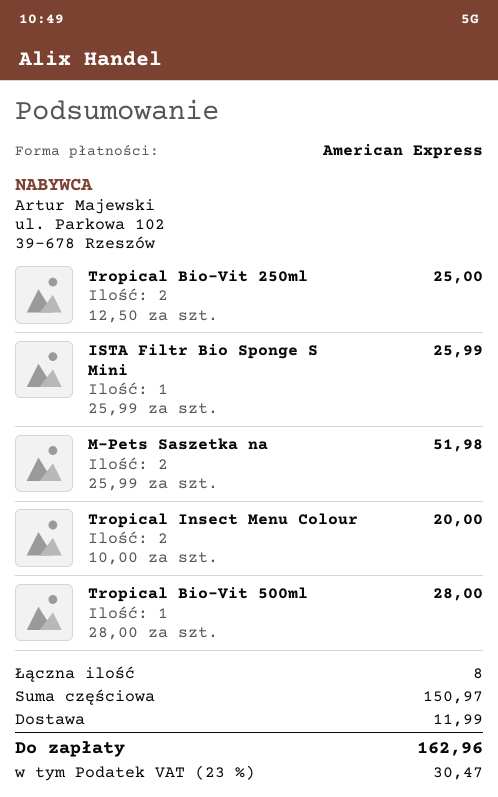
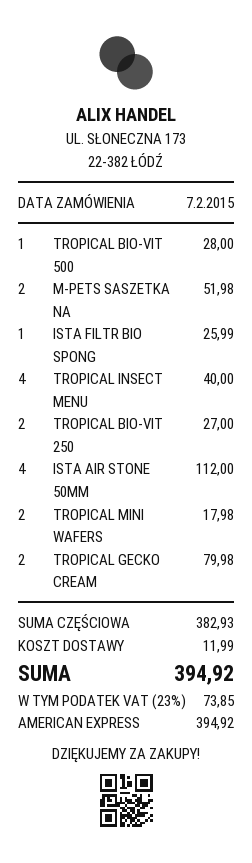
Tropical Bio-Vit 250ml: 2 for 25.00 -> 2 for 27.00
Tropical Insect Menu Colour: 2 for 20.00 -> 4 for 40.00
ISTA AIR STONE 50MM: none -> 4 for 112.00
TROPICAL MINI WAFERS: none -> 2 for 17.98
TROPICAL GECKO CREAM: none -> 2 for 79.98
subtotal: 150.97 -> 382.93
tax: 23% = 30.47 -> 23% = 73.85
total: 162.96 -> 394.92

